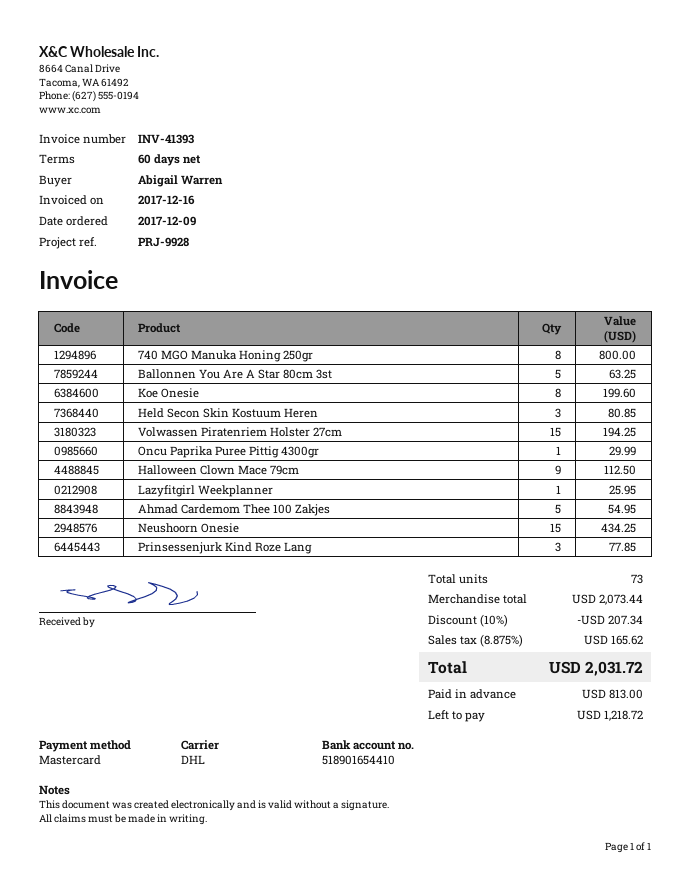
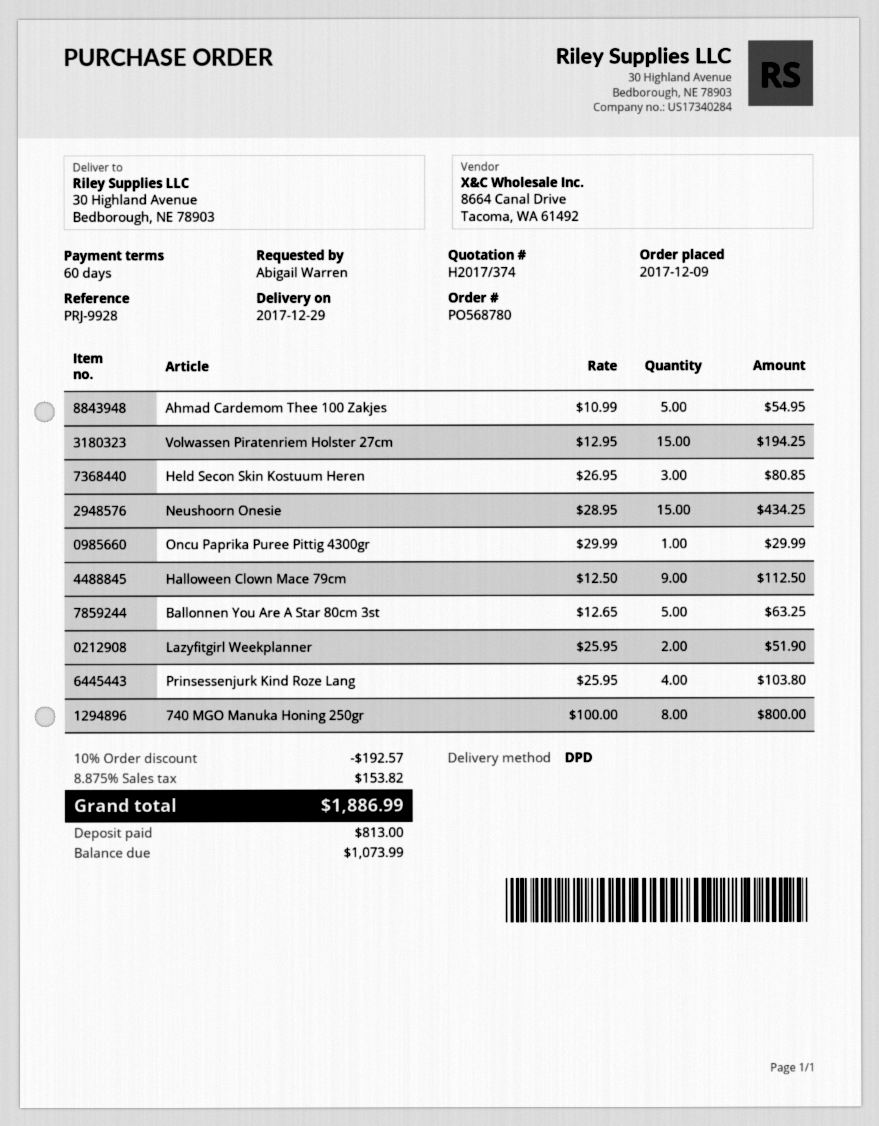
shipping method: DHL -> DPD
Koe Onesie: 8 for 199.60 -> none
Lazyfitgirl Weekplanner: 1 for 25.95 -> 2 for 51.90
Prinsessenjurk Kind Roze Lang: 3 for 77.85 -> 4 for 103.80
discount: 10% = 207.34 -> 10% = 192.57
tax: 8.875% = 165.62 -> 8.875% = 153.82
total: 2031.72 -> 1886.99
balance: 1218.72 -> 1073.99

